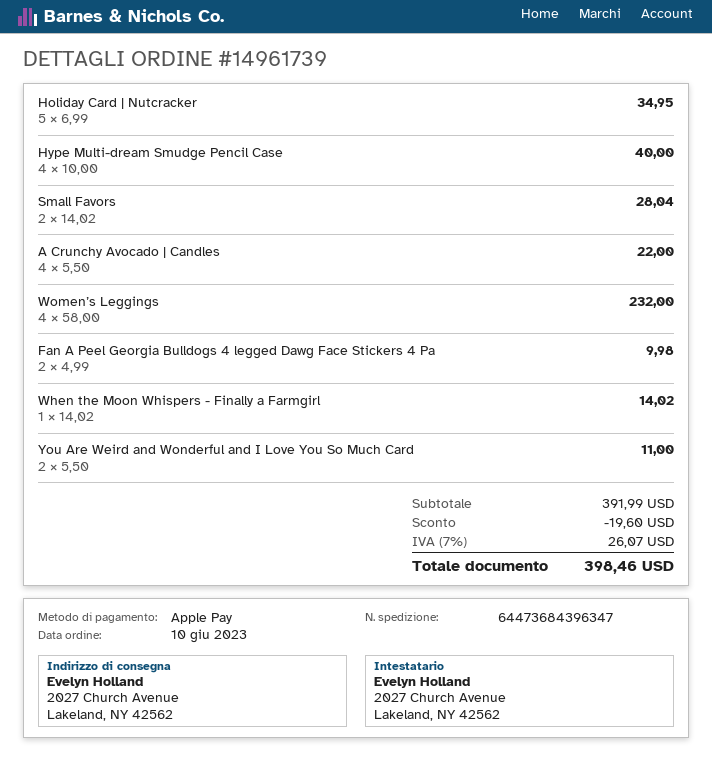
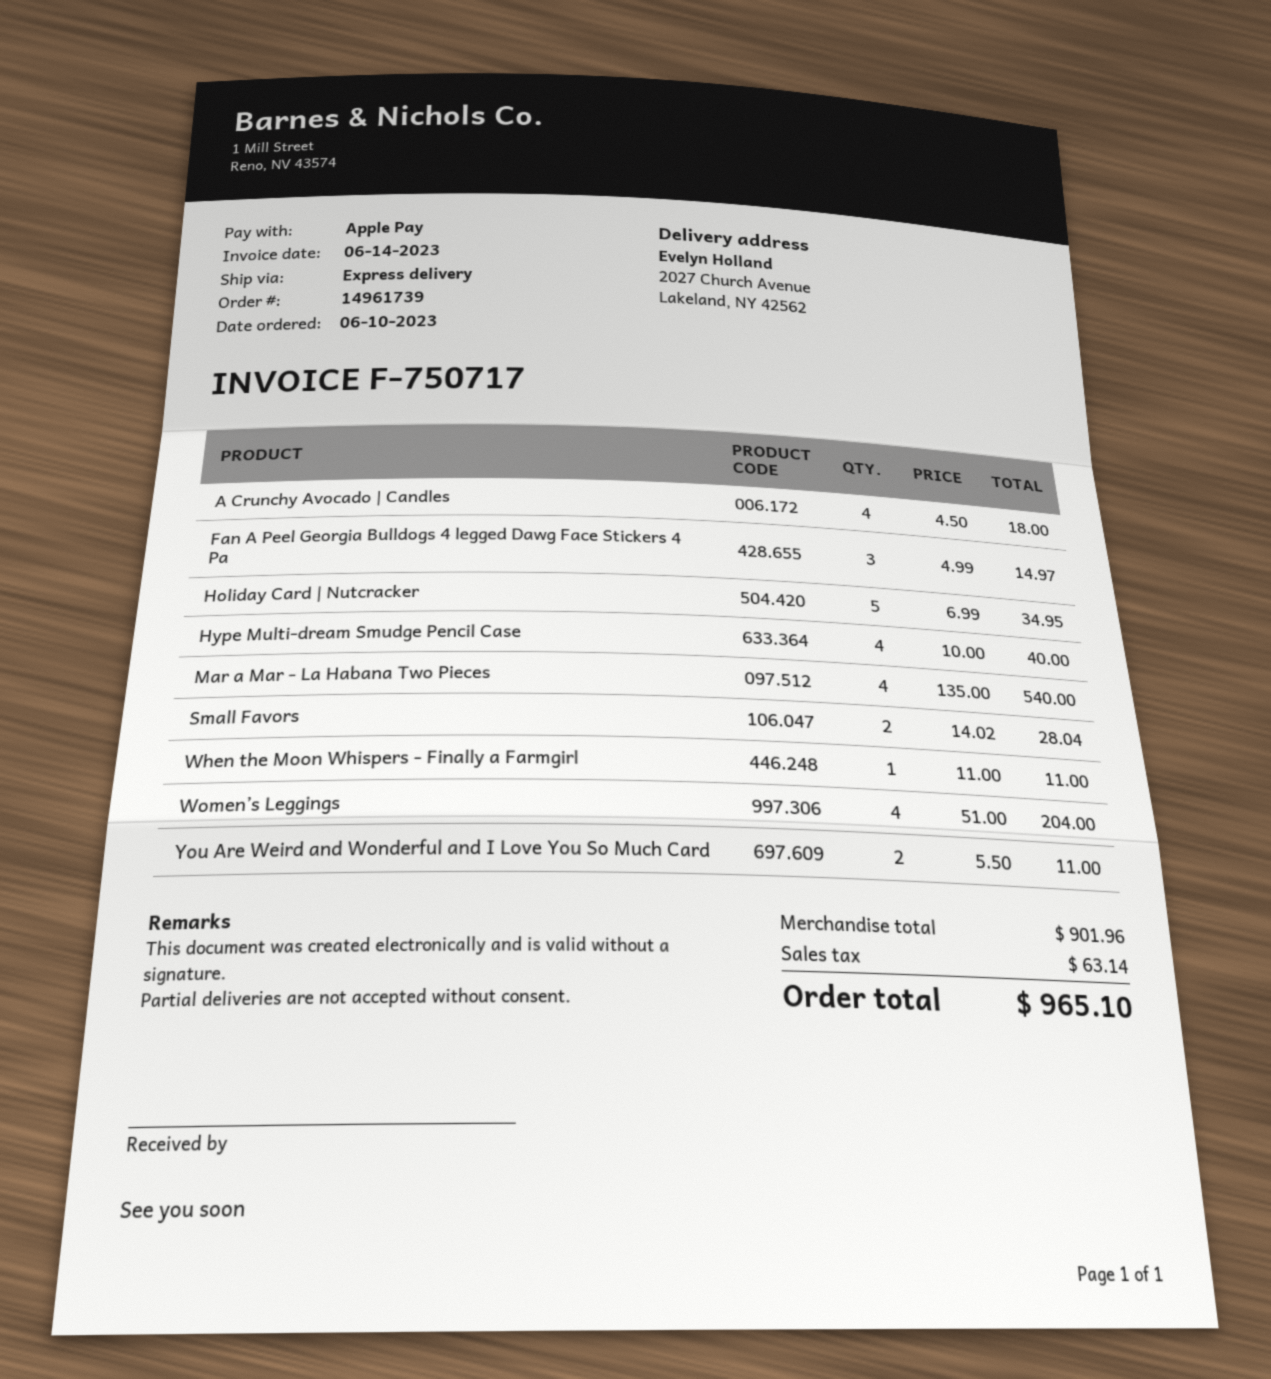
A Crunchy Avocado | Candles: 4 x 5.50 = 22.00 -> 4 x 4.50 = 18.00
Women’s Leggings: 4 x 58.00 = 232.00 -> 4 x 51.00 = 204.00
Fan A Peel Georgia Bulldogs 4 legged Dawg Face Stickers 4 Pa: 2 x 4.99 = 9.98 -> 3 x 4.99 = 14.97
When the Moon Whispers - Finally a Farmgirl: 1 x 14.02 = 14.02 -> 1 x 11.00 = 11.00
Mar a Mar - La Habana Two Pieces: none -> 4 x 135.00 = 540.00
subtotal: 391.99 -> 901.96
discount: 19.60 -> none
tax: 26.07 -> 63.14
total: 398.46 -> 965.10

